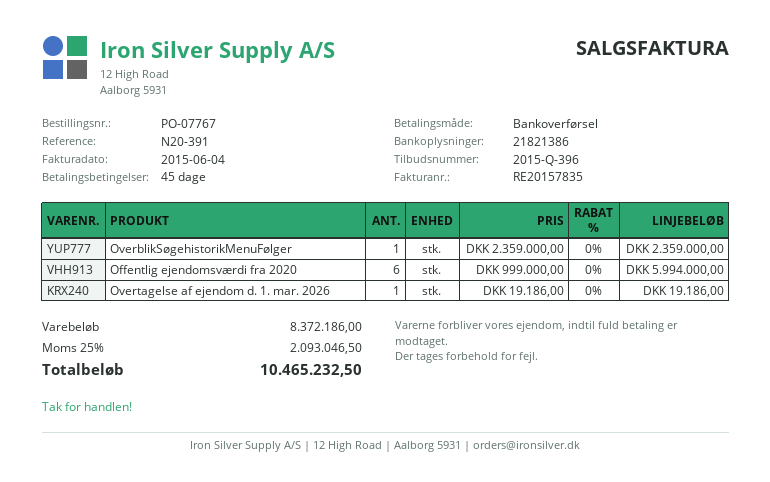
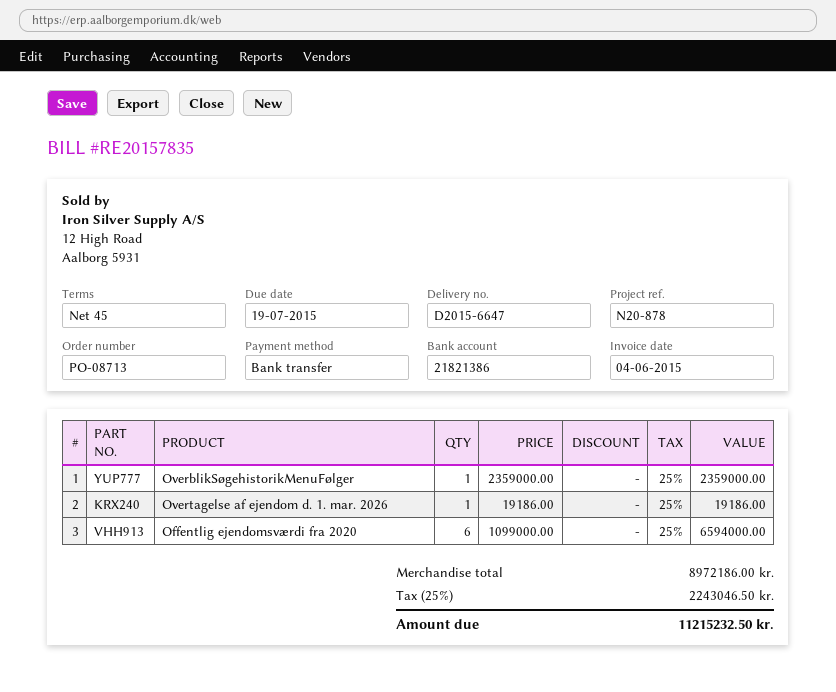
order number: PO-07767 -> PO-08713
reference: N20-391 -> N20-878
Offentlig ejendomsværdi fra 2020: 6 x 999000.00 = 5994000.00 -> 6 x 1099000.00 = 6594000.00
subtotal: 8372186.00 -> 8972186.00
tax: 25% = 2093046.50 -> 25% = 2243046.50
total: 10465232.50 -> 11215232.50

